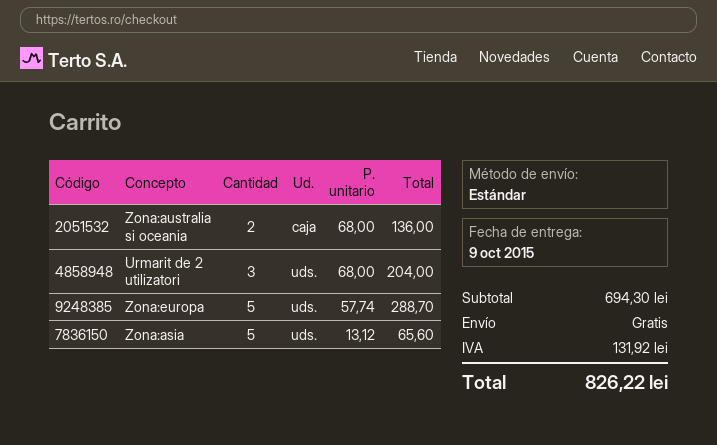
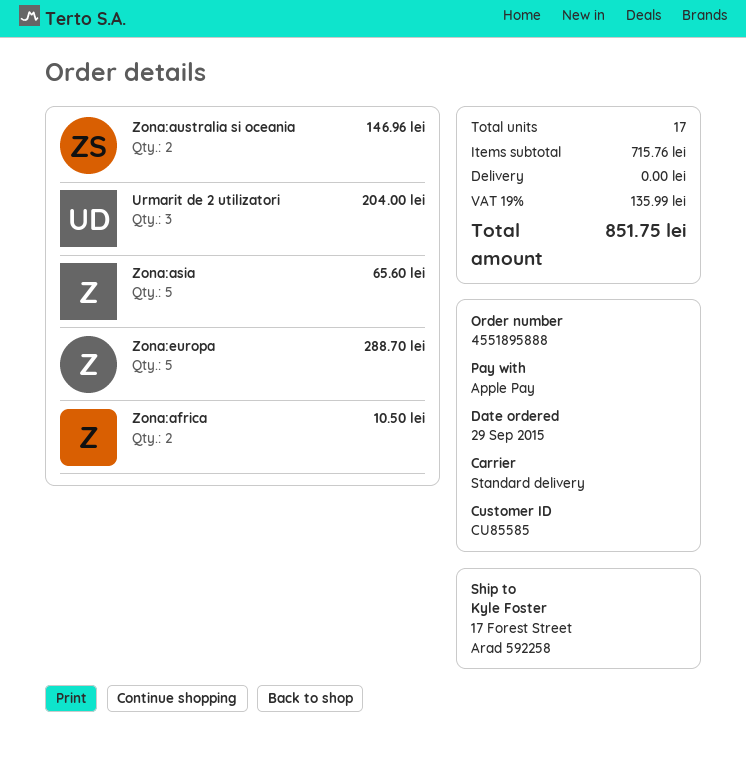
Zona:australia si oceania: 2 for 136.00 -> 2 for 146.96
Zona:africa: none -> 2 for 10.50
subtotal: 694.30 -> 715.76
tax: 131.92 -> 135.99
total: 826.22 -> 851.75

